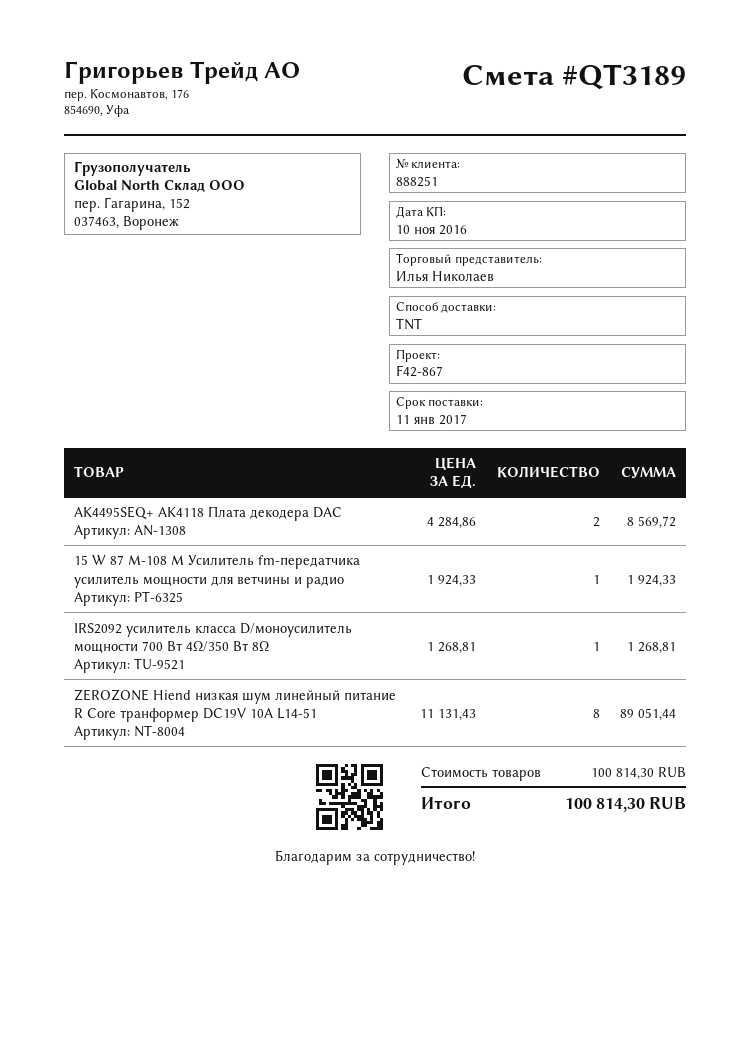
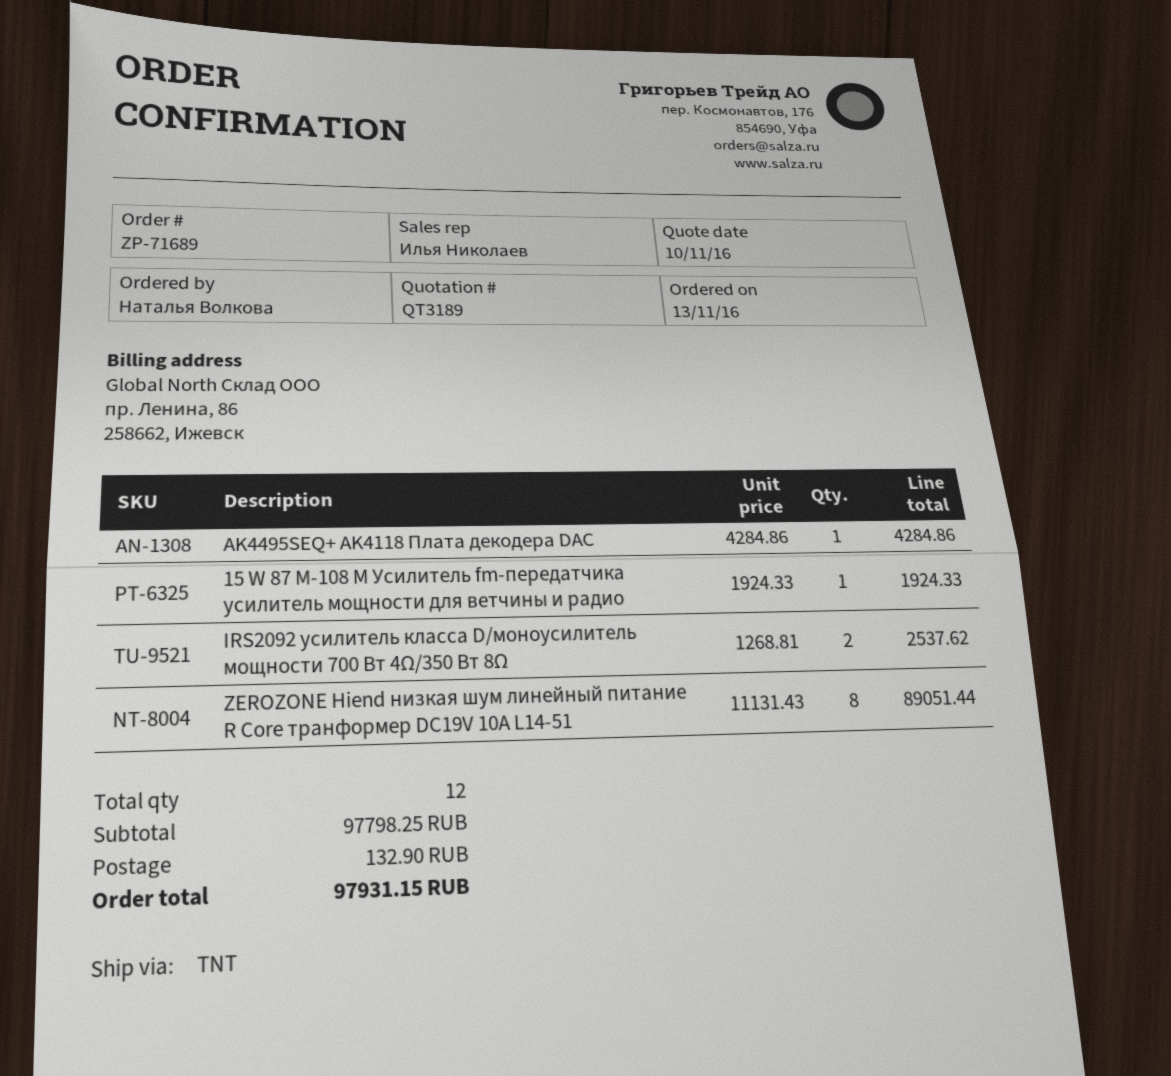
AK4495SEQ+ AK4118 Плата декодера DAC: 2 x 4284.86 = 8569.72 -> 1 x 4284.86 = 4284.86
IRS2092 усилитель класса D/моноусилитель мощности 700 Вт 4Ω/350 Вт 8Ω: 1 x 1268.81 = 1268.81 -> 2 x 1268.81 = 2537.62
subtotal: 100814.30 -> 97798.25
shipping: none -> 132.90
total: 100814.30 -> 97931.15

